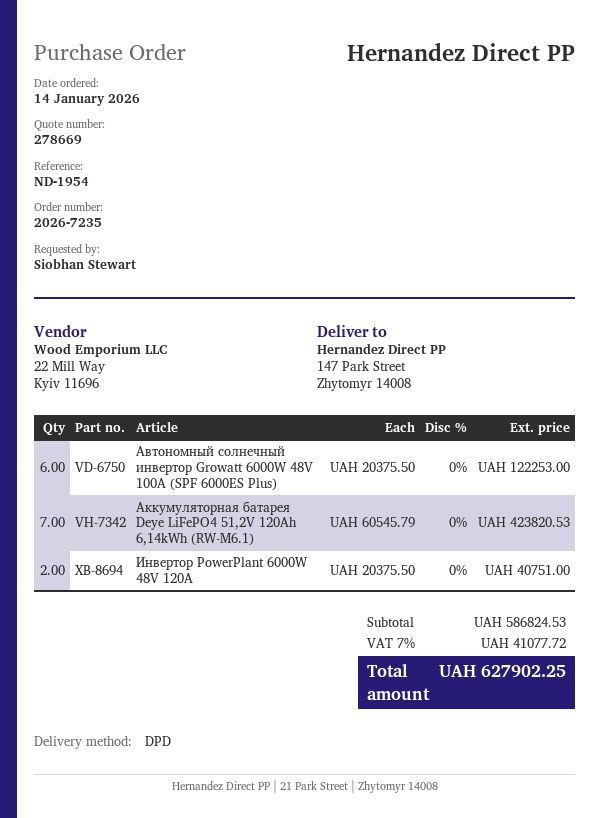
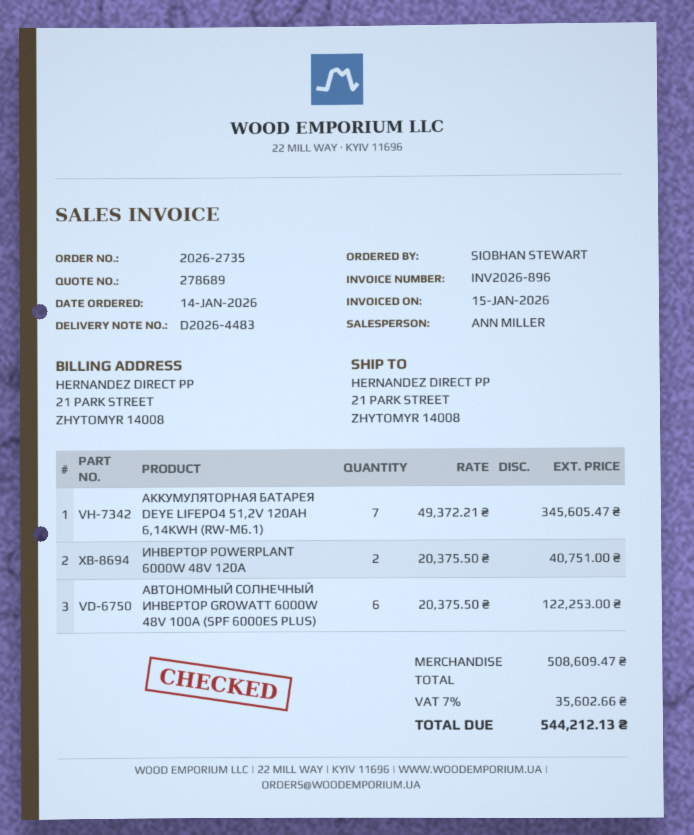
quote number: 278669 -> 278689
order number: 2026-7235 -> 2026-2735
ship to: 147 Park Street, Zhytomyr 14008 -> 21 PARK STREET, ZHYTOMYR 14008
Аккумуляторная батарея Deye LiFePO4 51,2V 120Ah 6,14kWh (RW-M6.1): 7 x 60545.79 = 423820.53 -> 7 x 49372.21 = 345605.47
subtotal: 586824.53 -> 508609.47
tax: 7% = 41077.72 -> 7% = 35602.66
total: 627902.25 -> 544212.13

